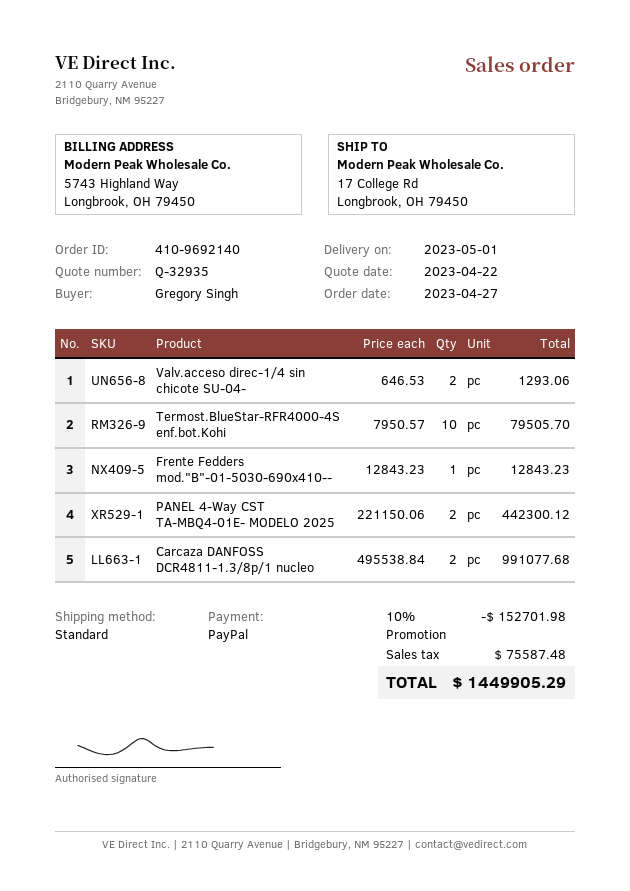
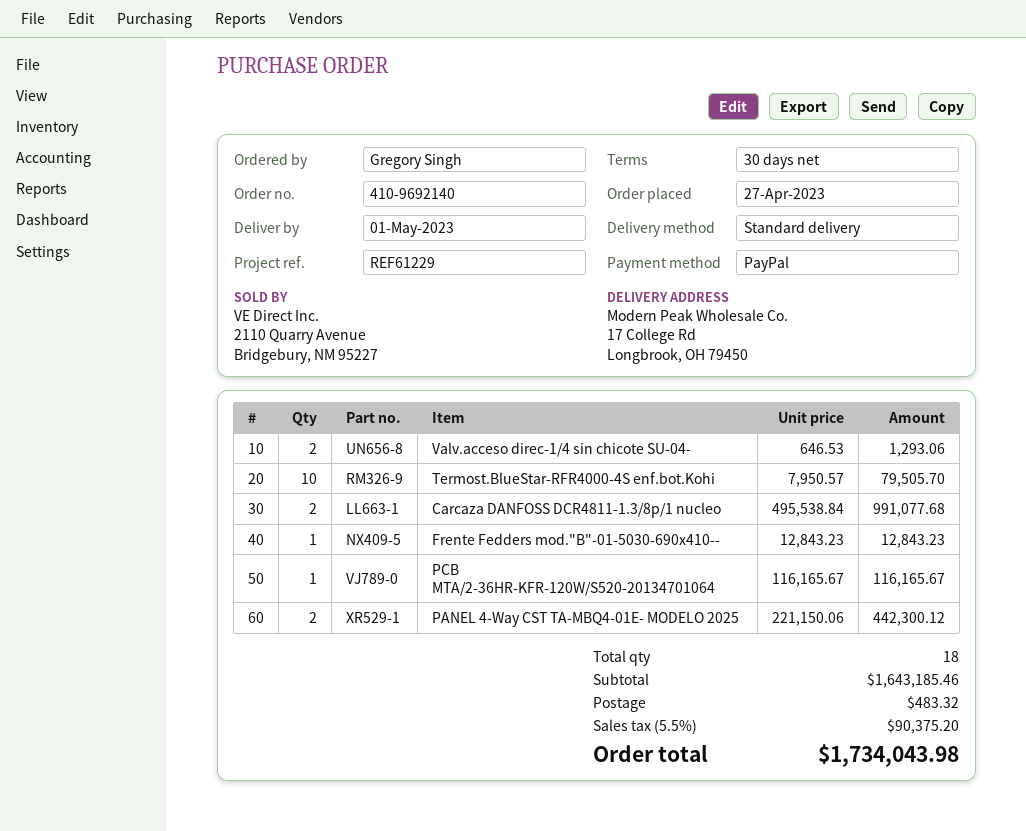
PCB MTA/2-36HR-KFR-120W/S520-20134701064: none -> 1 x 116165.67 = 116165.67
discount: 10% = 152701.98 -> none
shipping: none -> 483.32
tax: 75587.48 -> 90375.20
total: 1449905.29 -> 1734043.98

